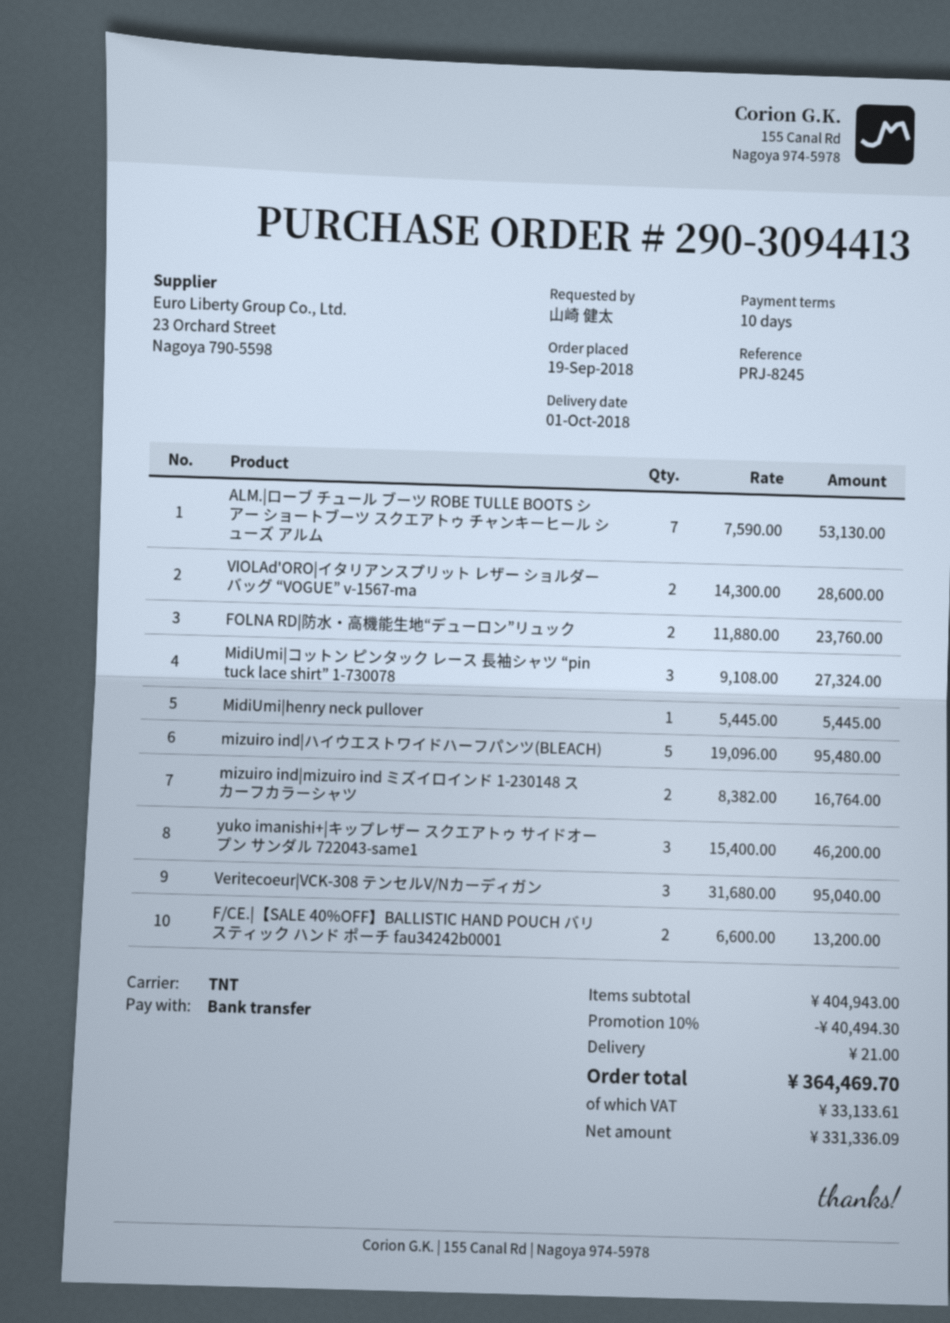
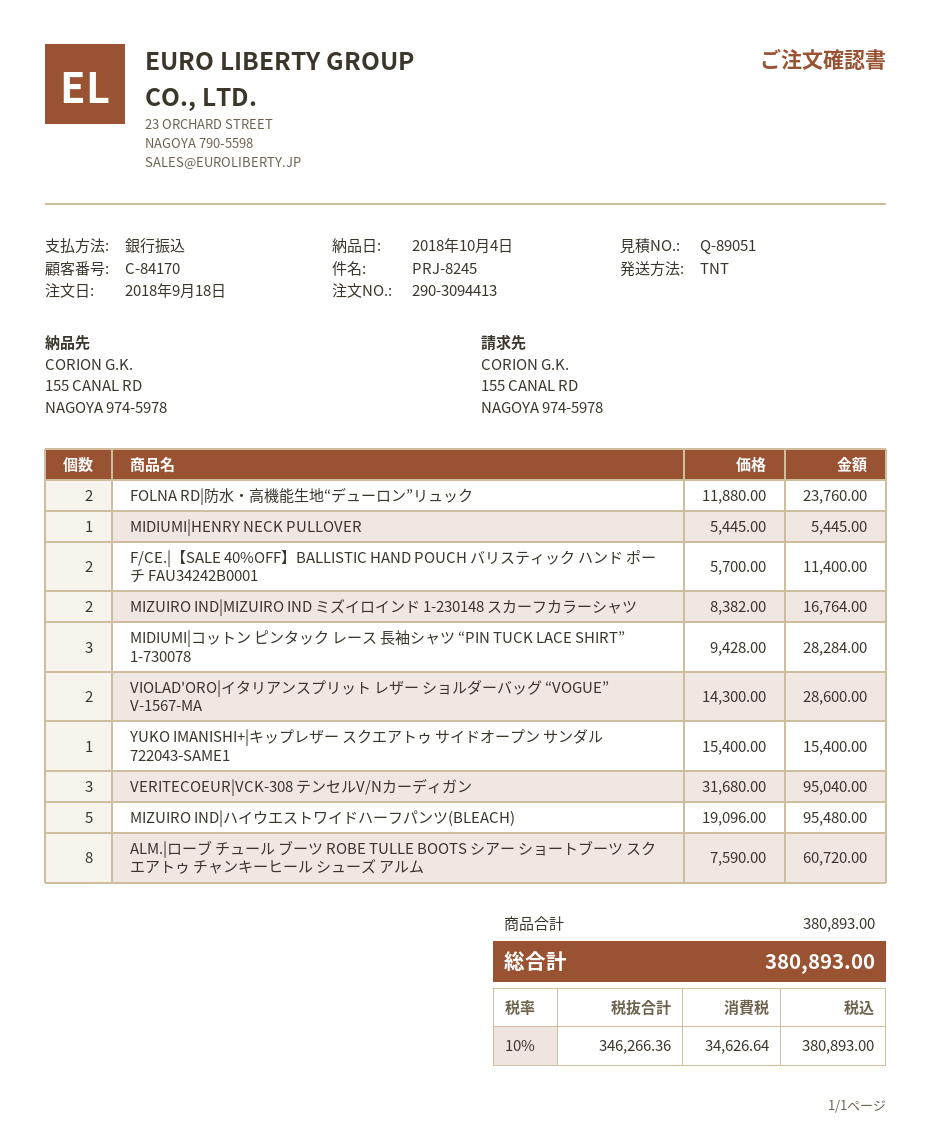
order date: 2018-09-19 -> 2018-09-18
delivery date: 2018-10-01 -> 2018-10-04
ALM.|ローブ チュール ブーツ ROBE TULLE BOOTS シアー ショートブーツ スクエアトゥ チャンキーヒール シューズ アルム: 7 x 7590.00 = 53130.00 -> 8 x 7590.00 = 60720.00
MidiUmi|コットン ピンタック レース 長袖シャツ “pin tuck lace shirt” 1-730078: 3 x 9108.00 = 27324.00 -> 3 x 9428.00 = 28284.00
yuko imanishi+|キップレザー スクエアトゥ サイドオープン サンダル 722043-same1: 3 x 15400.00 = 46200.00 -> 1 x 15400.00 = 15400.00
F/CE.|【SALE 40%OFF】BALLISTIC HAND POUCH バリスティック ハンド ポーチ fau34242b0001: 2 x 6600.00 = 13200.00 -> 2 x 5700.00 = 11400.00
subtotal: 404943.00 -> 380893.00
discount: 10% = 40494.30 -> none
shipping: 21.00 -> none
net: 331336.09 -> 346266.36
tax: 33133.61 -> 34626.64
total: 364469.70 -> 380893.00

